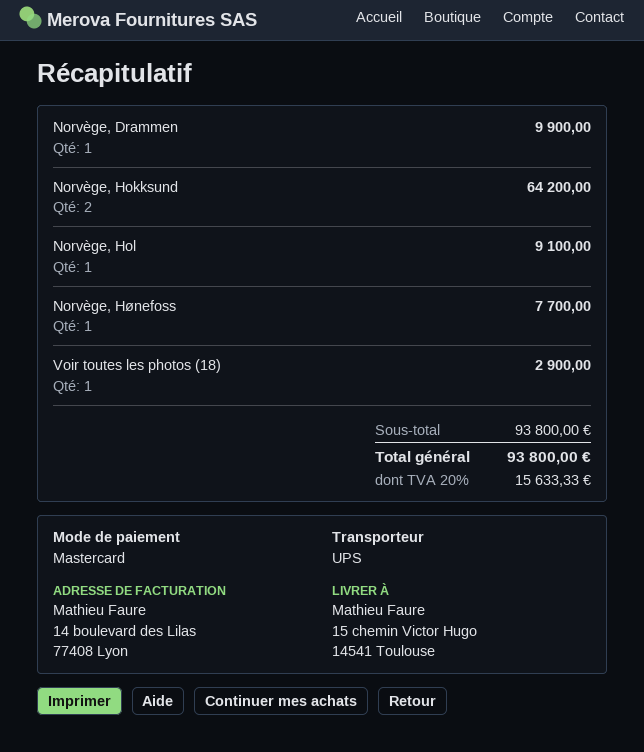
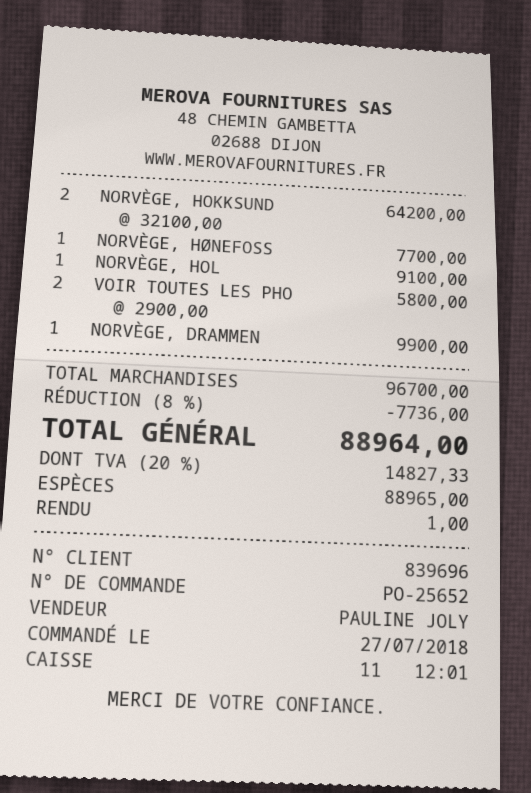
payment method: Mastercard -> cash
Voir toutes les photos (18): 1 for 2900.00 -> 2 for 5800.00
subtotal: 93800.00 -> 96700.00
discount: none -> 8% = 7736.00
tax: 20% = 15633.33 -> 20% = 14827.33
total: 93800.00 -> 88964.00

